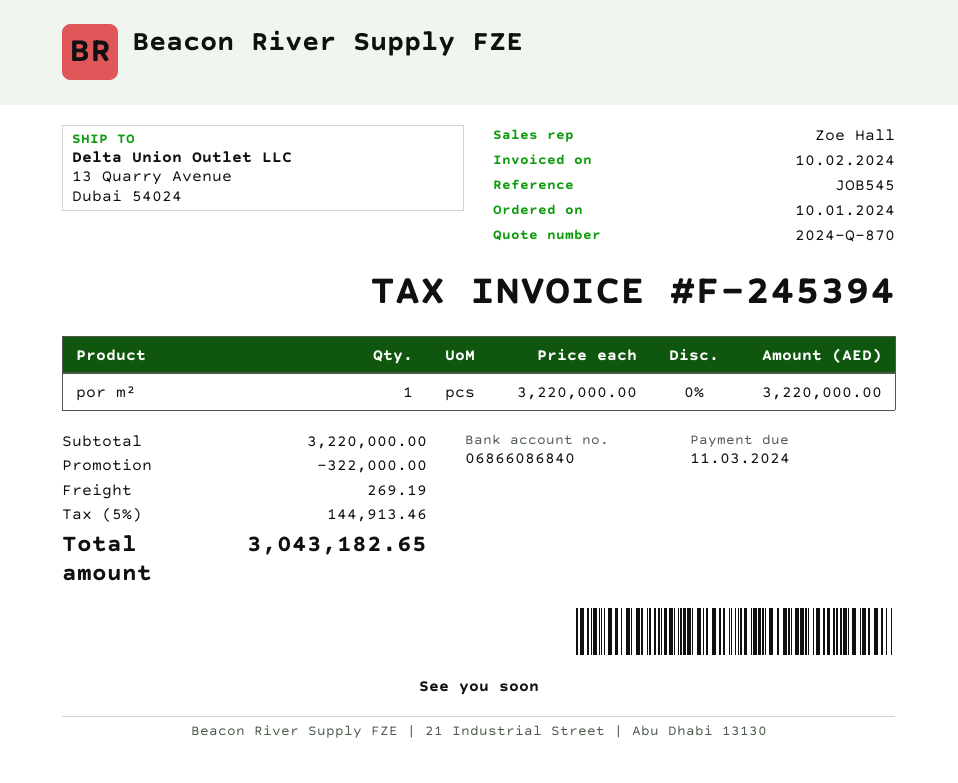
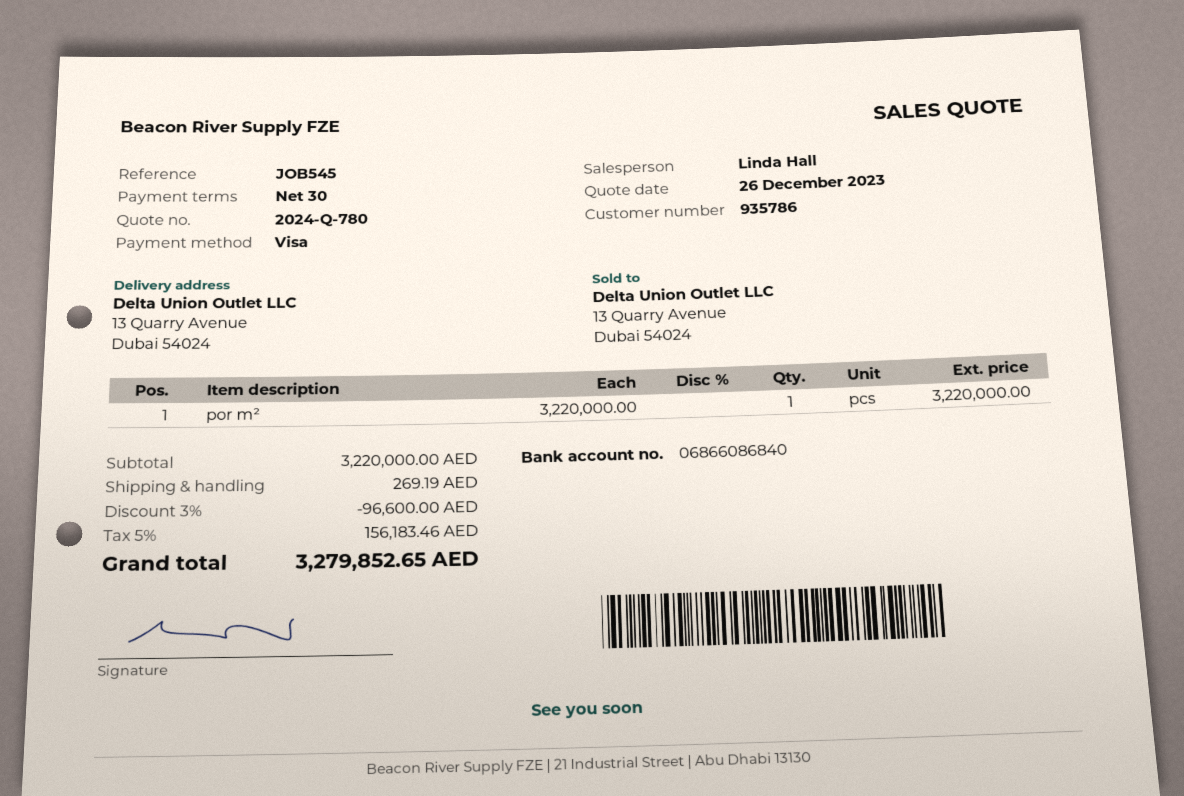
quote number: 2024-Q-870 -> 2024-Q-780
sales rep: Zoe Hall -> Linda Hall
discount: 322000.00 -> 96600.00
tax: 5% = 144913.46 -> 5% = 156183.46
total: 3043182.65 -> 3279852.65

